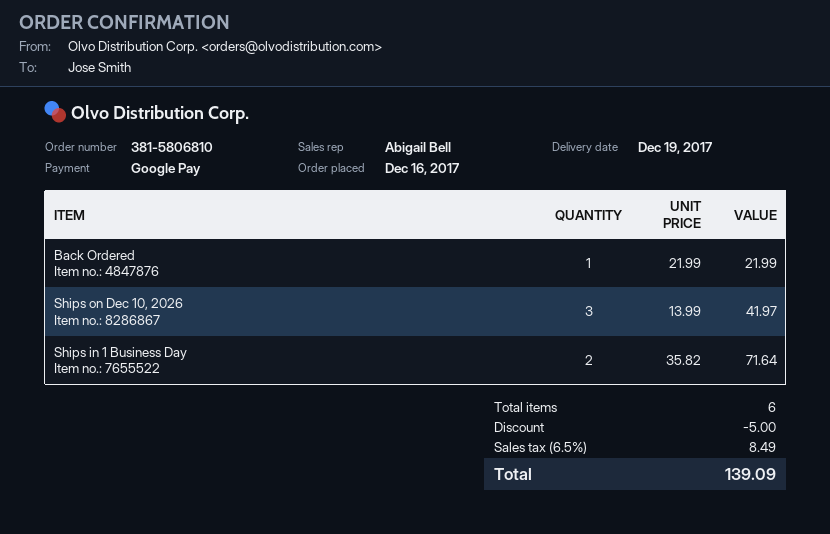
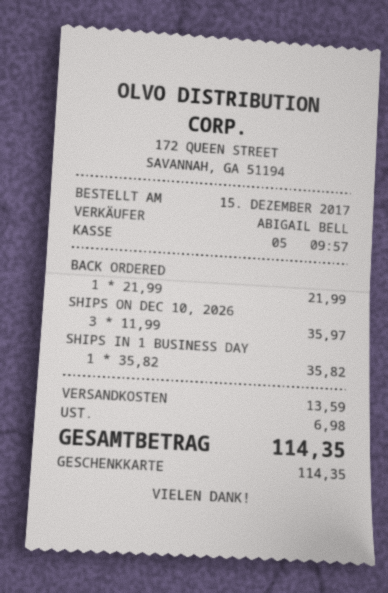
order date: 2017-12-16 -> 2017-12-15
payment method: Google Pay -> gift card
Ships on Dec 10, 2026: 3 x 13.99 = 41.97 -> 3 x 11.99 = 35.97
Ships in 1 Business Day: 2 x 35.82 = 71.64 -> 1 x 35.82 = 35.82
discount: 5.00 -> none
shipping: none -> 13.59
tax: 8.49 -> 6.98
total: 139.09 -> 114.35

